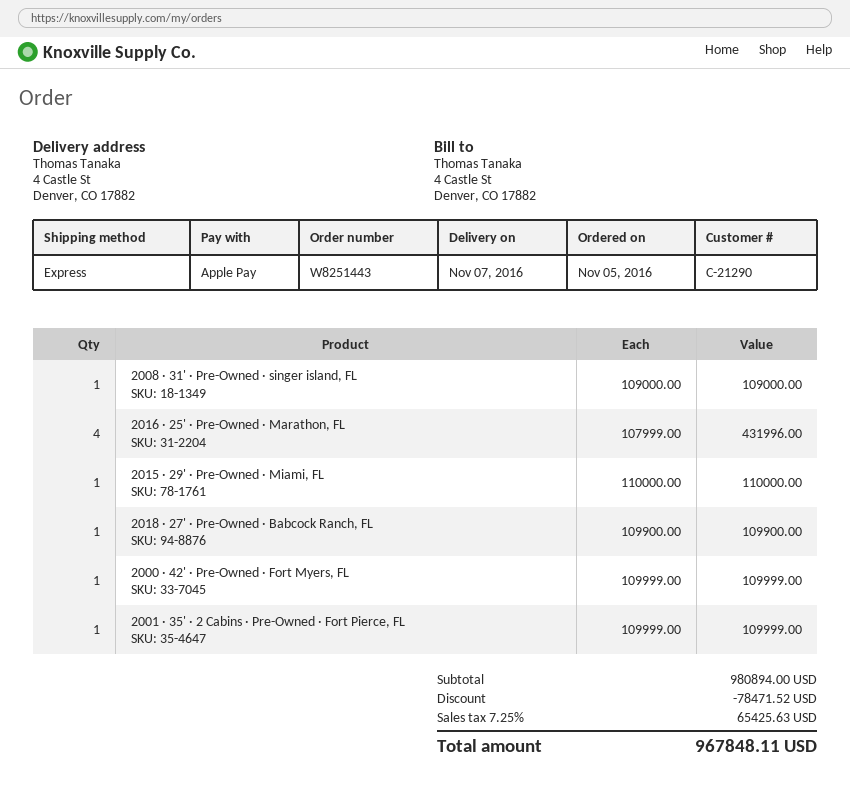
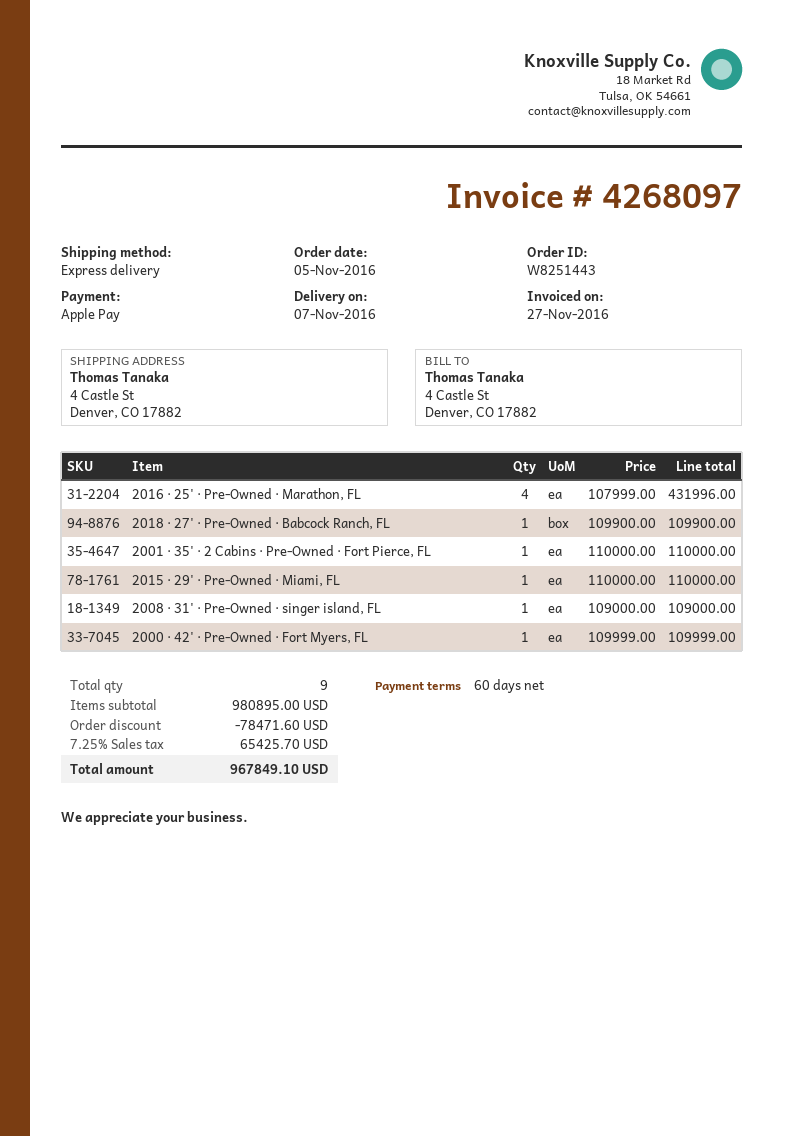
2001 · 35' · 2 Cabins · Pre-Owned · Fort Pierce, FL: 1 x 109999.00 = 109999.00 -> 1 x 110000.00 = 110000.00
subtotal: 980894.00 -> 980895.00
discount: 78471.52 -> 78471.60
tax: 7.25% = 65425.63 -> 7.25% = 65425.70
total: 967848.11 -> 967849.10

